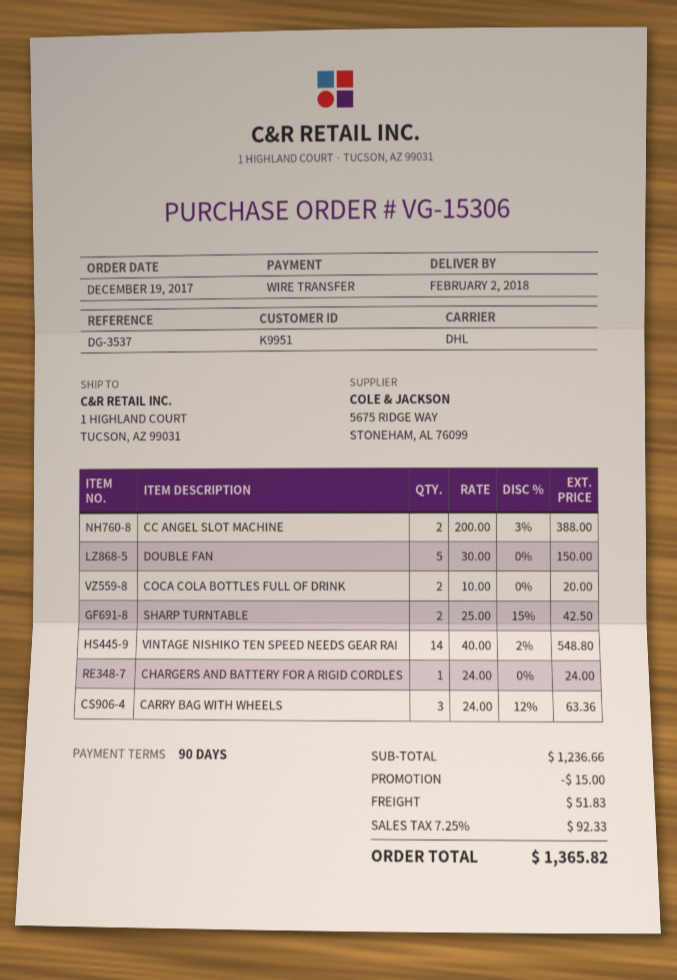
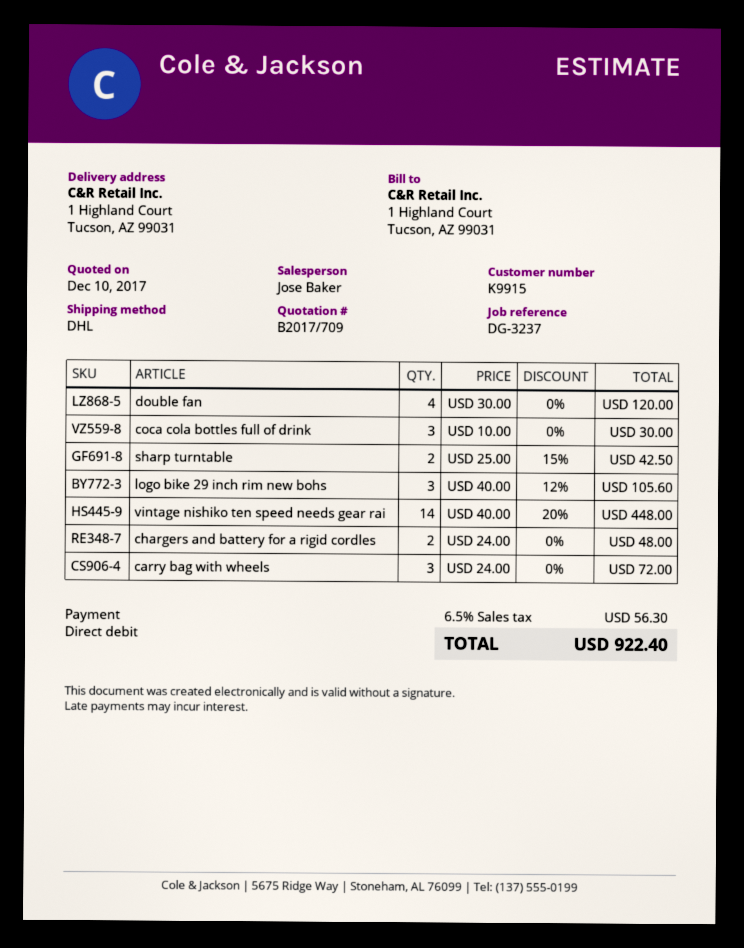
customer number: K9951 -> K9915
reference: DG-3537 -> DG-3237
payment method: bank transfer -> direct debit
CC ANGEL SLOT MACHINE: 2 x 200.00 - 3% = 388.00 -> none
DOUBLE FAN: 5 x 30.00 = 150.00 -> 4 x 30.00 = 120.00
COCA COLA BOTTLES FULL OF DRINK: 2 x 10.00 = 20.00 -> 3 x 10.00 = 30.00
VINTAGE NISHIKO TEN SPEED NEEDS GEAR RAI: 14 x 40.00 - 2% = 548.80 -> 14 x 40.00 - 20% = 448.00
CHARGERS AND BATTERY FOR A RIGID CORDLES: 1 x 24.00 = 24.00 -> 2 x 24.00 = 48.00
CARRY BAG WITH WHEELS: 3 x 24.00 - 12% = 63.36 -> 3 x 24.00 = 72.00
logo bike 29 inch rim new bohs: none -> 3 x 40.00 - 12% = 105.60
discount: 15.00 -> none
shipping: 51.83 -> none
tax: 7.25% = 92.33 -> 6.5% = 56.30
total: 1365.82 -> 922.40

